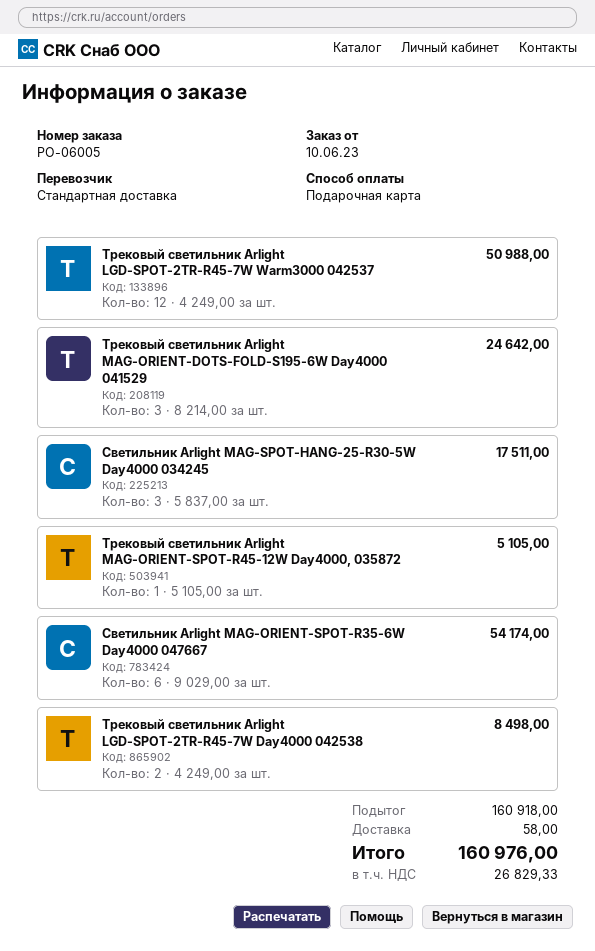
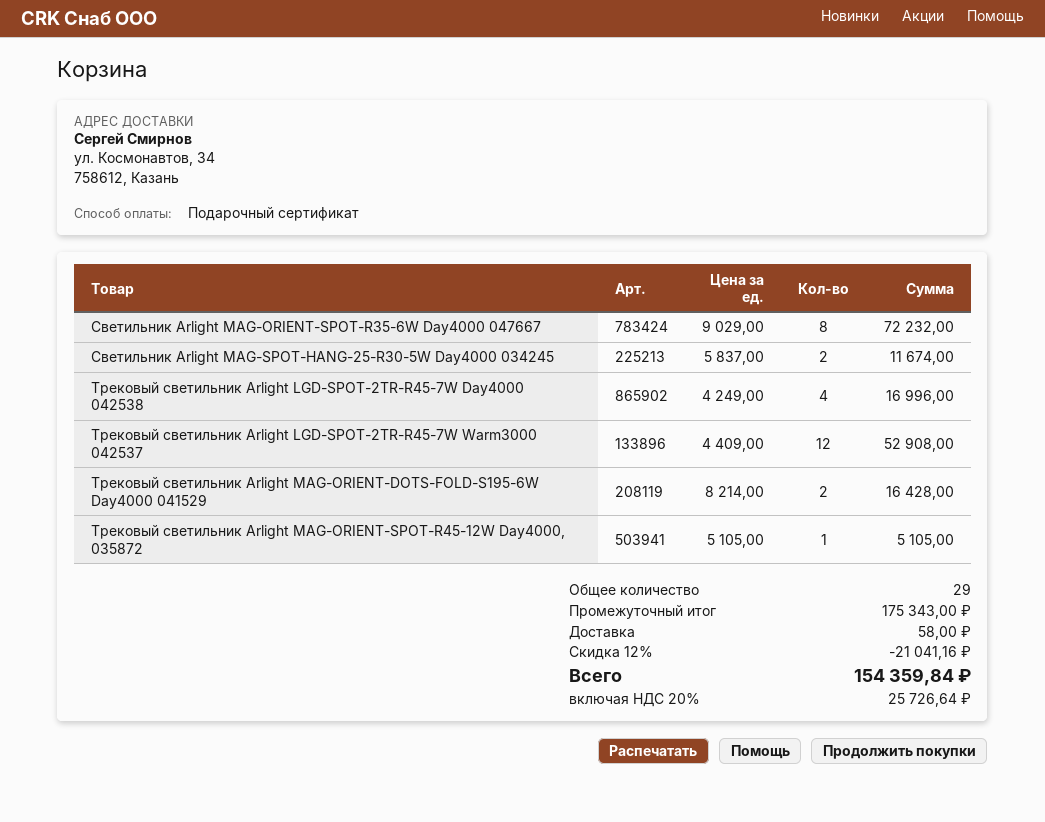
Трековый светильник Arlight LGD-SPOT-2TR-R45-7W Warm3000 042537: 12 x 4249.00 = 50988.00 -> 12 x 4409.00 = 52908.00
Трековый светильник Arlight MAG-ORIENT-DOTS-FOLD-S195-6W Day4000 041529: 3 x 8214.00 = 24642.00 -> 2 x 8214.00 = 16428.00
Светильник Arlight MAG-SPOT-HANG-25-R30-5W Day4000 034245: 3 x 5837.00 = 17511.00 -> 2 x 5837.00 = 11674.00
Светильник Arlight MAG-ORIENT-SPOT-R35-6W Day4000 047667: 6 x 9029.00 = 54174.00 -> 8 x 9029.00 = 72232.00
Трековый светильник Arlight LGD-SPOT-2TR-R45-7W Day4000 042538: 2 x 4249.00 = 8498.00 -> 4 x 4249.00 = 16996.00
subtotal: 160918.00 -> 175343.00
discount: none -> 12% = 21041.16
tax: 26829.33 -> 25726.64
total: 160976.00 -> 154359.84

